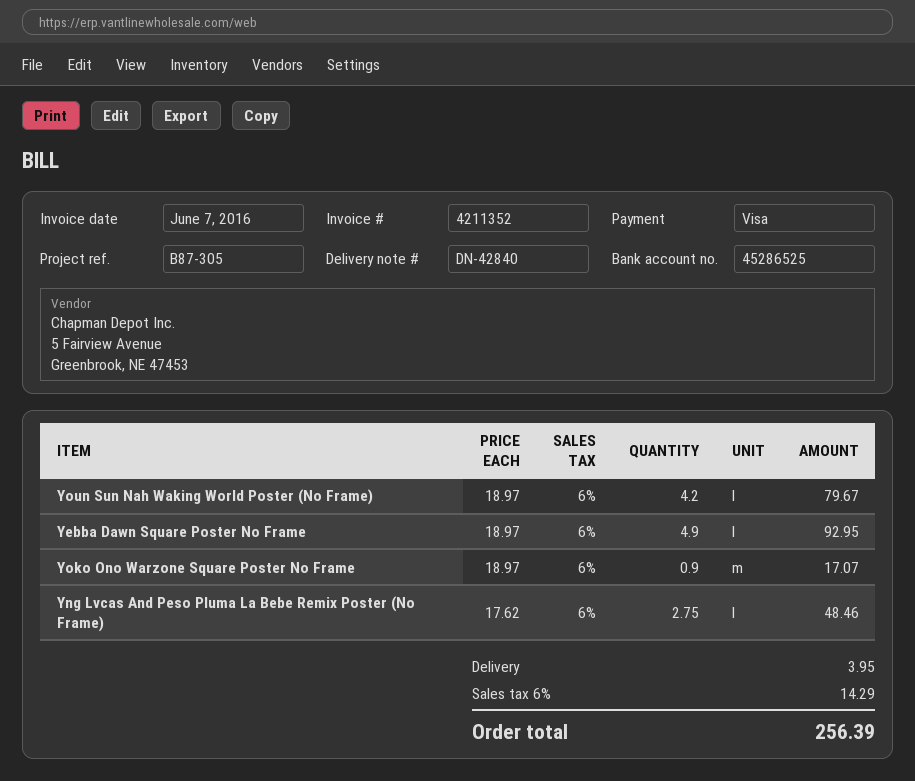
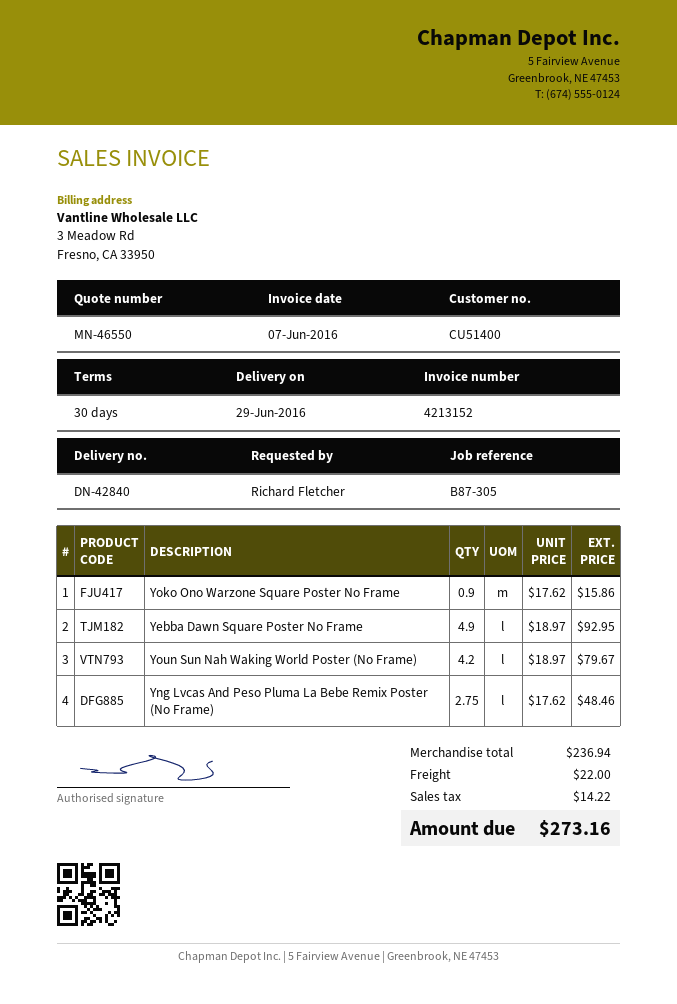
invoice number: 4211352 -> 4213152
Yoko Ono Warzone Square Poster No Frame: 0.9 x 18.97 = 17.07 -> 0.9 x 17.62 = 15.86
shipping: 3.95 -> 22.00
tax: 14.29 -> 14.22
total: 256.39 -> 273.16

